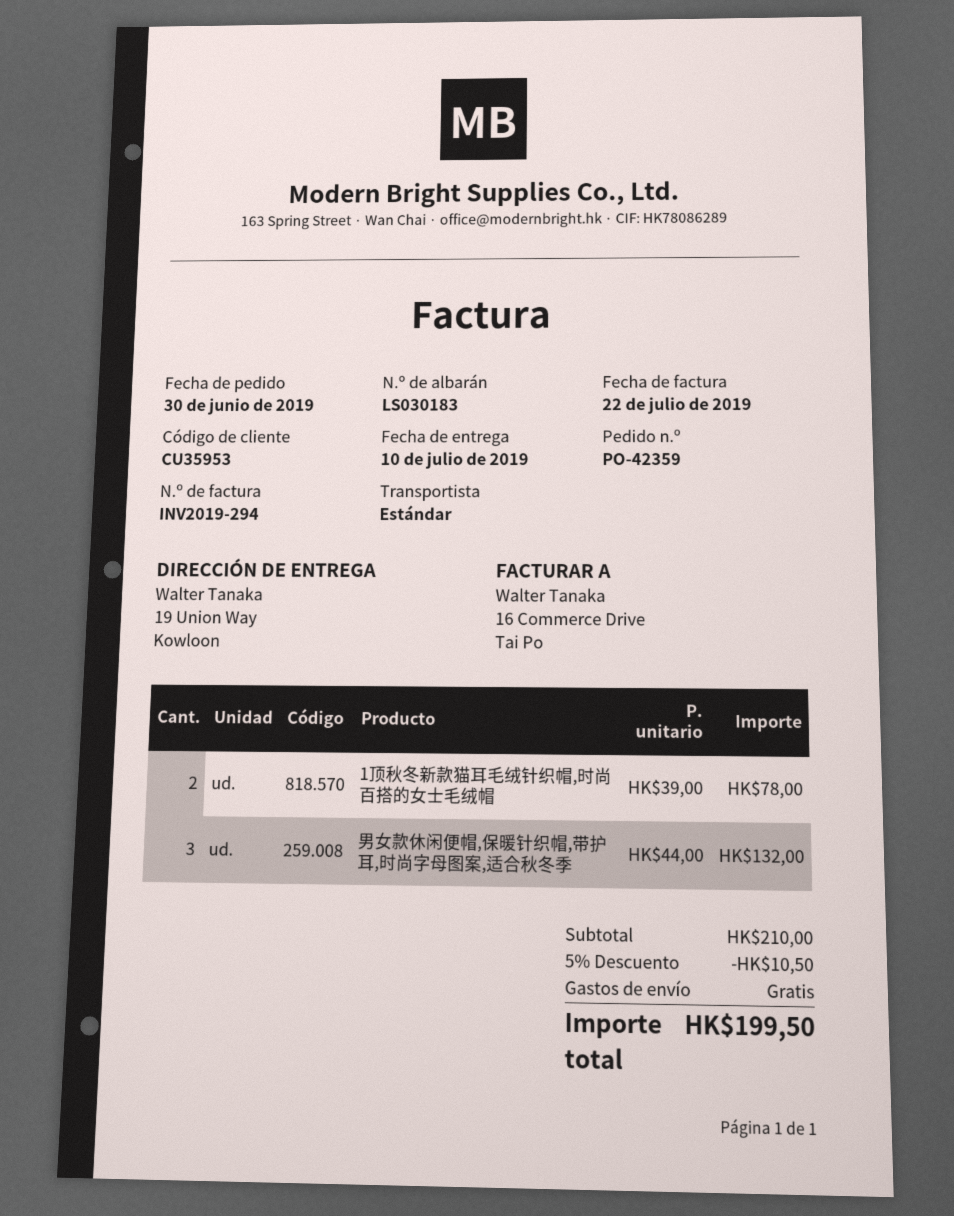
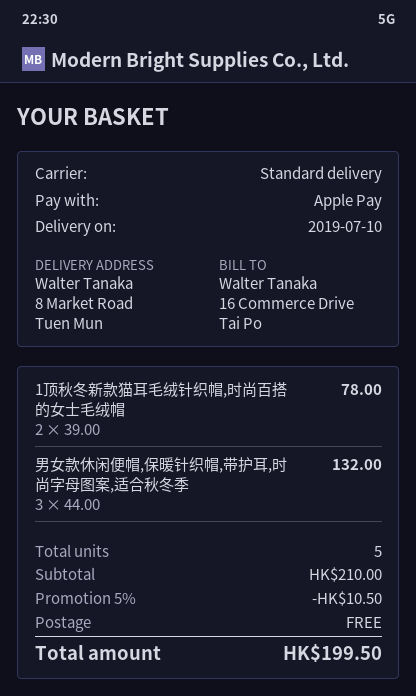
ship to: 19 Union Way, Kowloon -> 8 Market Road, Tuen Mun

